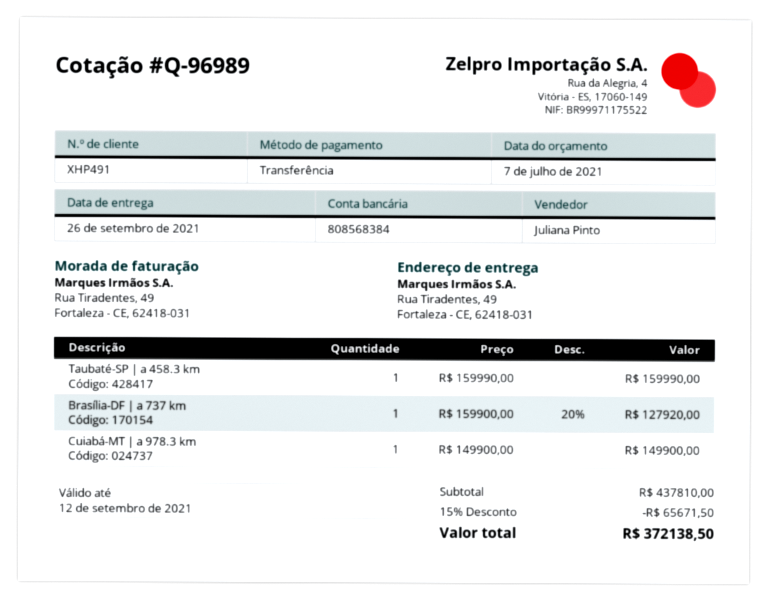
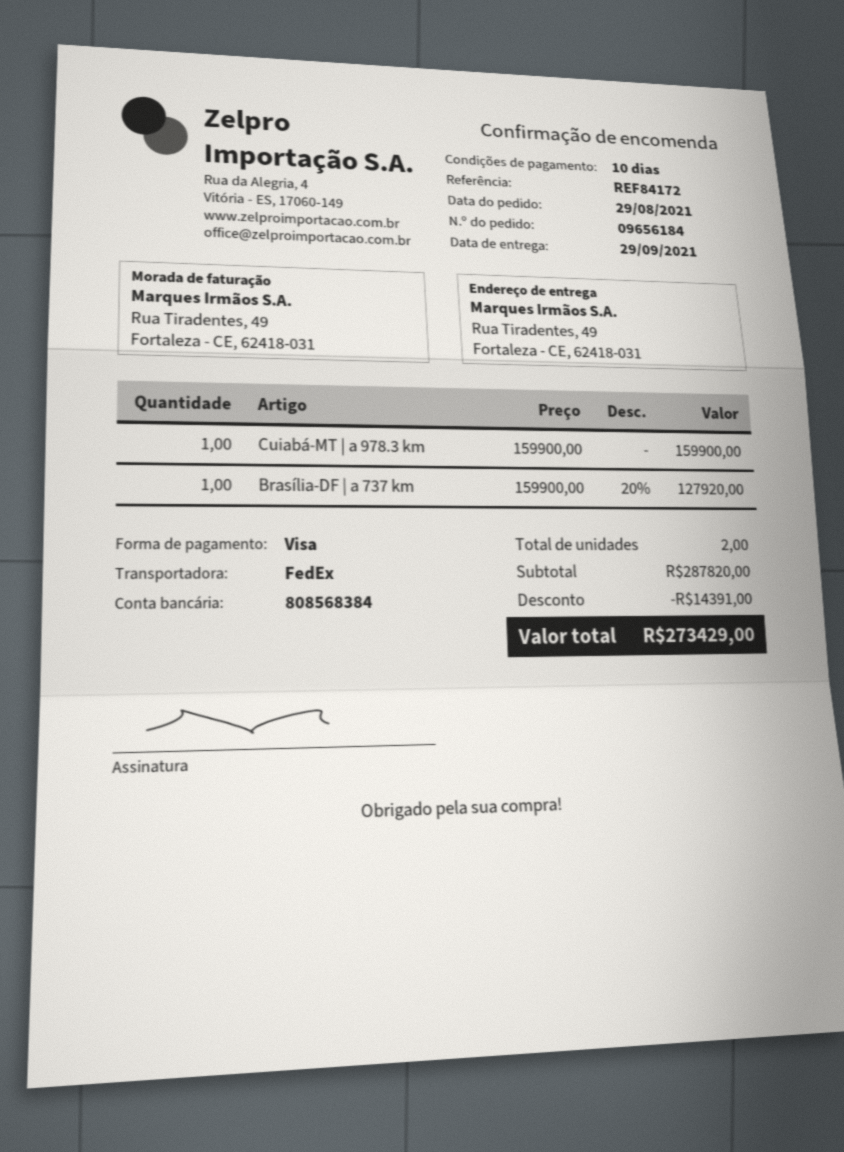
delivery date: 2021-09-26 -> 2021-09-29
payment method: bank transfer -> Visa
Taubaté-SP | a 458.3 km: 1 x 159990.00 = 159990.00 -> none
Cuiabá-MT | a 978.3 km: 1 x 149900.00 = 149900.00 -> 1 x 159900.00 = 159900.00
subtotal: 437810.00 -> 287820.00
discount: 65671.50 -> 14391.00
total: 372138.50 -> 273429.00

